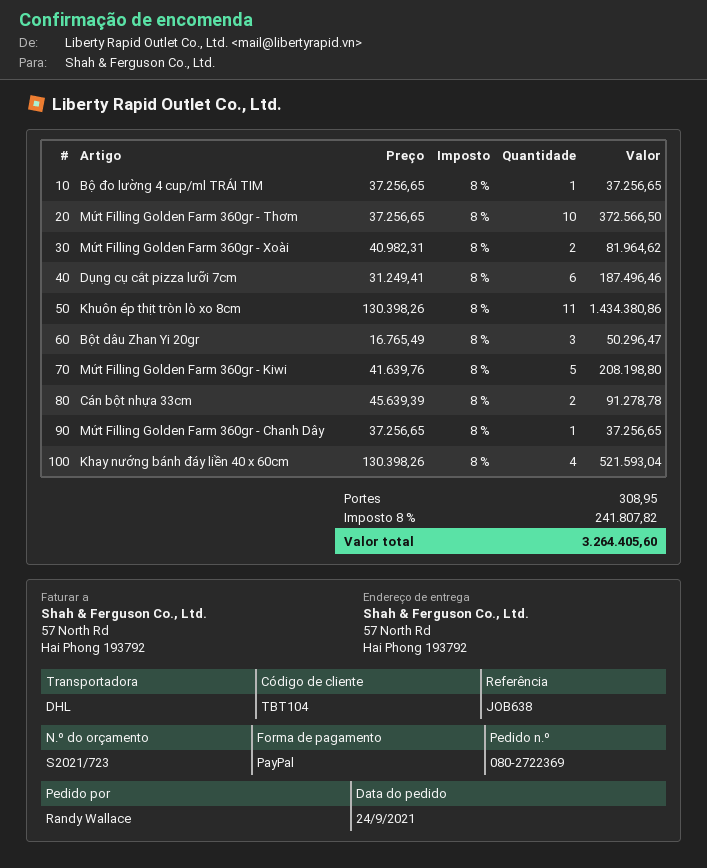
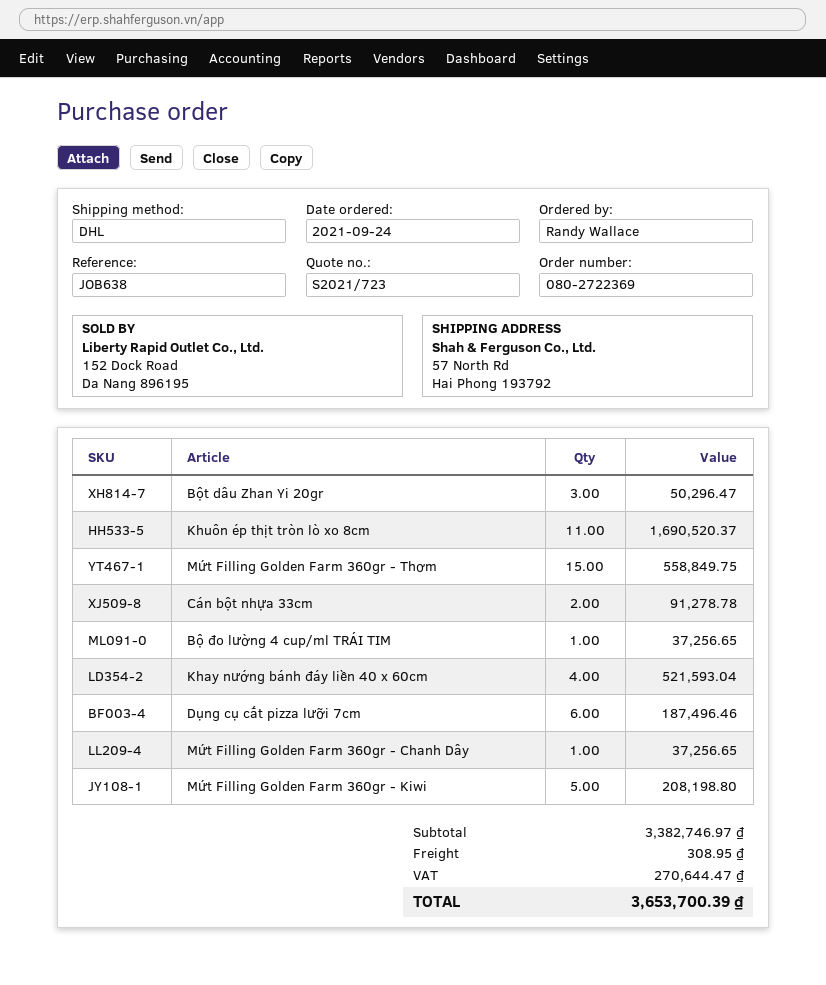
Mứt Filling Golden Farm 360gr - Thơm: 10 for 372566.50 -> 15 for 558849.75
Mứt Filling Golden Farm 360gr - Xoài: 2 for 81964.62 -> none
Khuôn ép thịt tròn lò xo 8cm: 11 for 1434380.86 -> 11 for 1690520.37
tax: 241807.82 -> 270644.47
total: 3264405.60 -> 3653700.39

